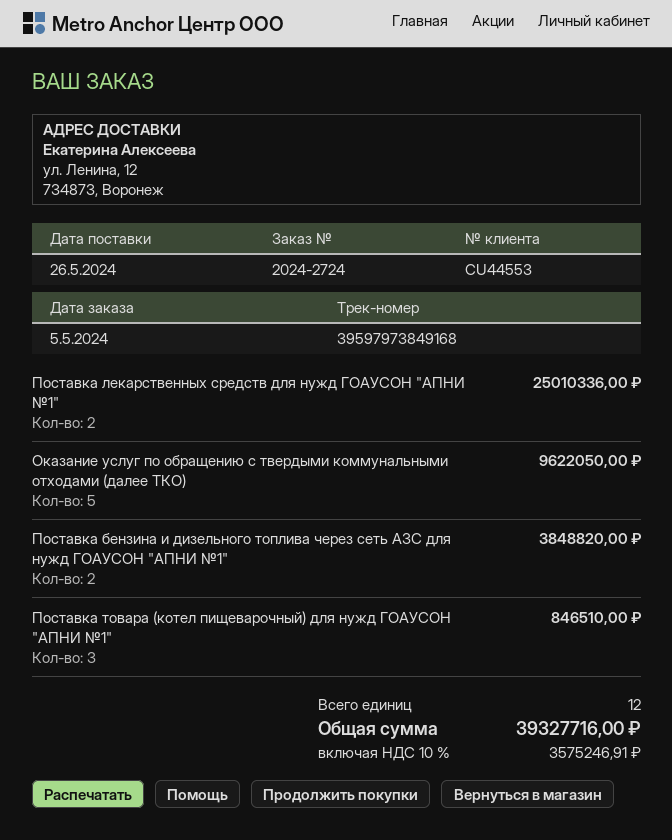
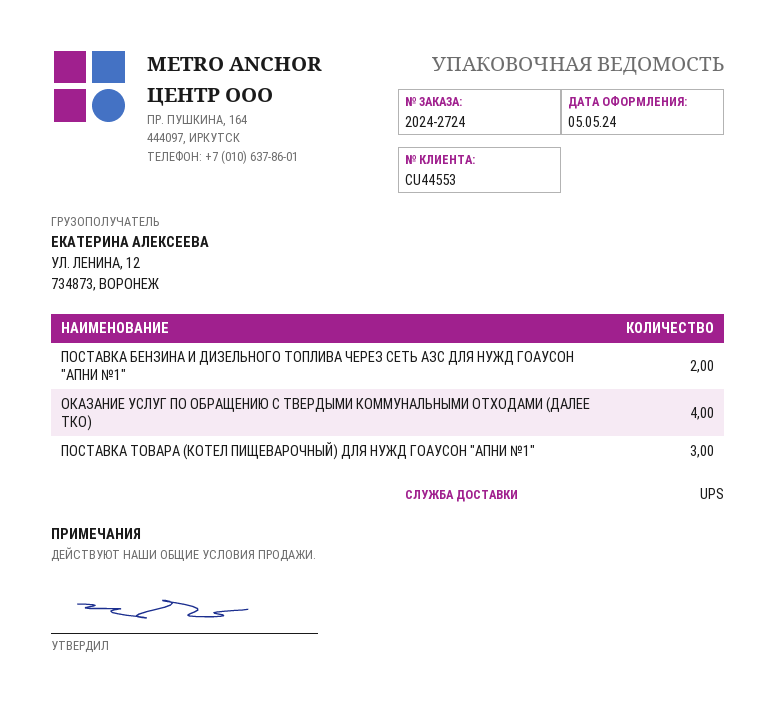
Поставка лекарственных средств для нужд ГОАУСОН "АПНИ №1": 2 -> none
Оказание услуг по обращению с твердыми коммунальными отходами (далее ТКО): 5 -> 4

